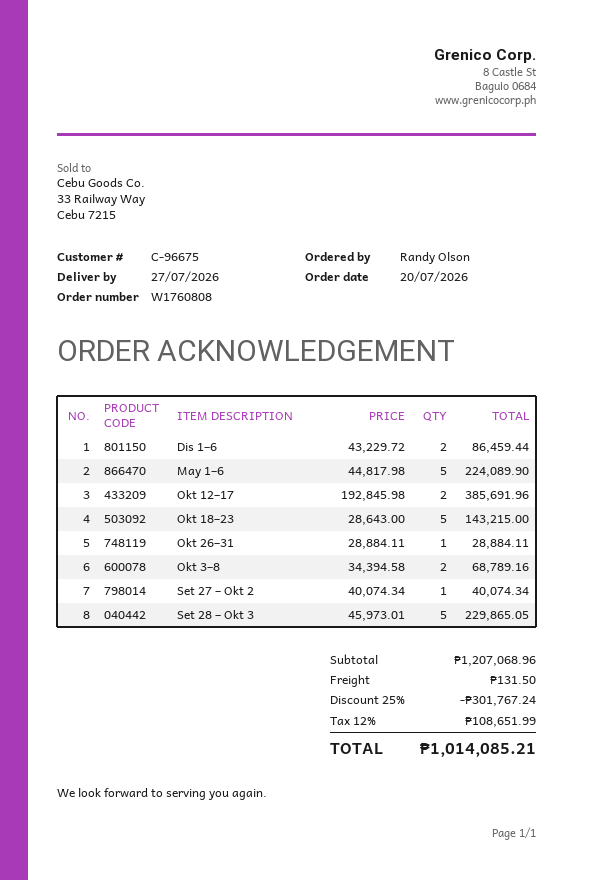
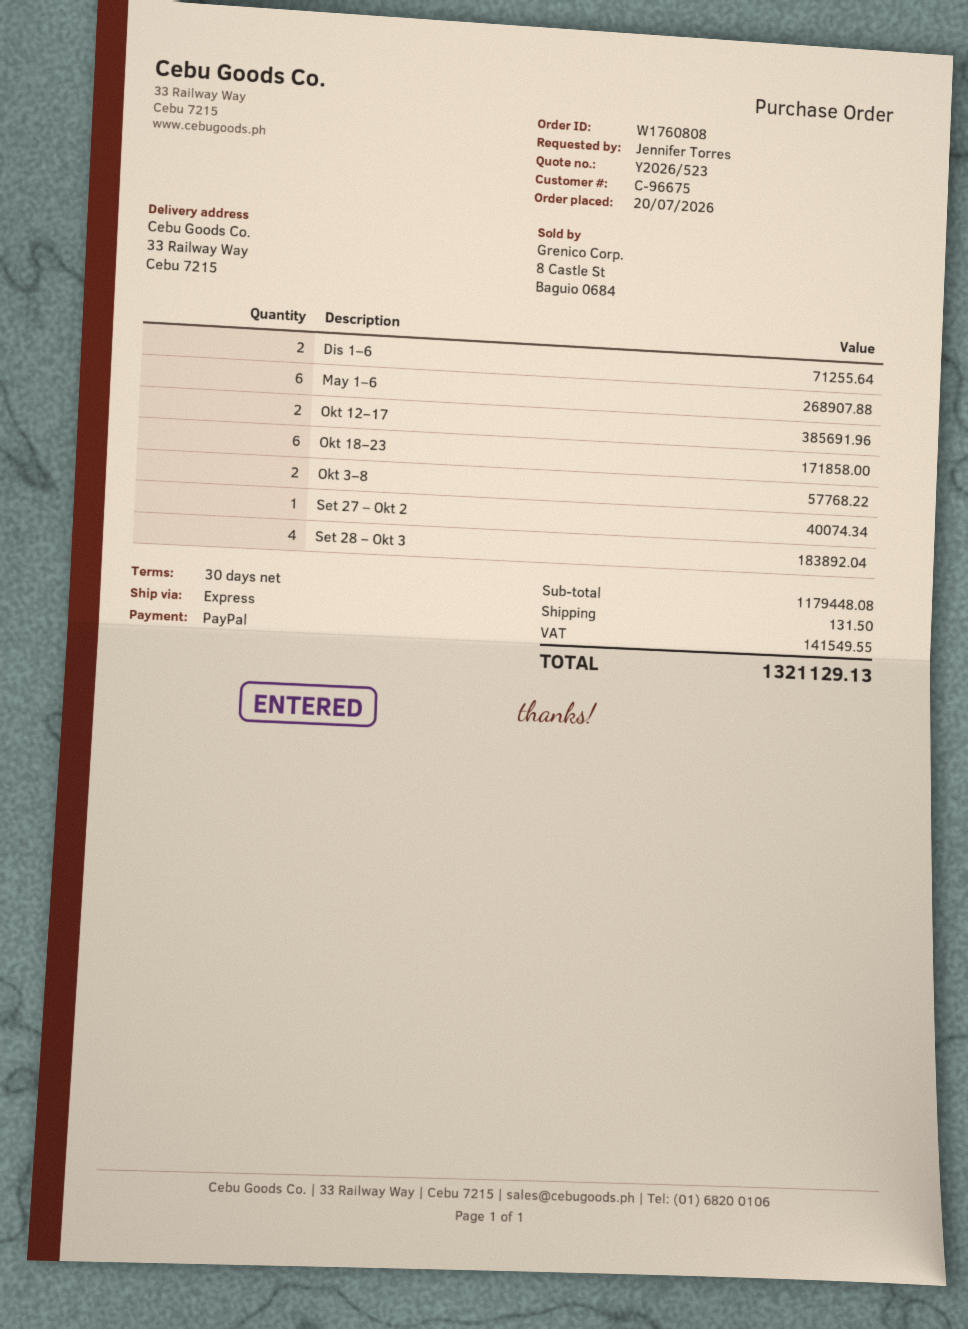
ordered by: Randy Olson -> Jennifer Torres
Dis 1–6: 2 for 86459.44 -> 2 for 71255.64
May 1–6: 5 for 224089.90 -> 6 for 268907.88
Okt 18–23: 5 for 143215.00 -> 6 for 171858.00
Okt 26–31: 1 for 28884.11 -> none
Okt 3–8: 2 for 68789.16 -> 2 for 57768.22
Set 28 – Okt 3: 5 for 229865.05 -> 4 for 183892.04
subtotal: 1207068.96 -> 1179448.08
discount: 25% = 301767.24 -> none
tax: 108651.99 -> 141549.55
total: 1014085.21 -> 1321129.13

